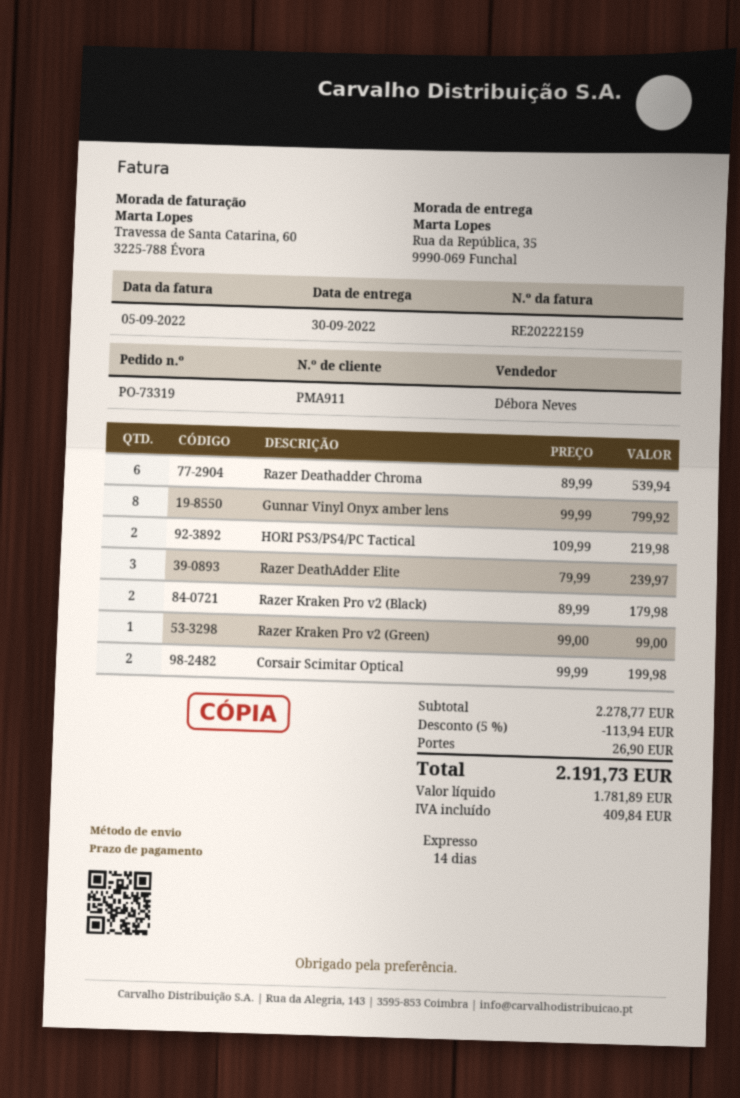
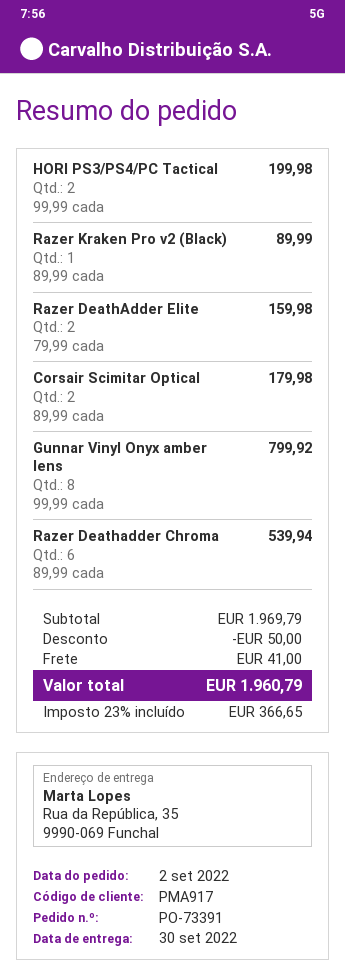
order number: PO-73319 -> PO-73391
customer number: PMA911 -> PMA917
HORI PS3/PS4/PC Tactical: 2 x 109.99 = 219.98 -> 2 x 99.99 = 199.98
Razer DeathAdder Elite: 3 x 79.99 = 239.97 -> 2 x 79.99 = 159.98
Razer Kraken Pro v2 (Black): 2 x 89.99 = 179.98 -> 1 x 89.99 = 89.99
Razer Kraken Pro v2 (Green): 1 x 99.00 = 99.00 -> none
Corsair Scimitar Optical: 2 x 99.99 = 199.98 -> 2 x 89.99 = 179.98
subtotal: 2278.77 -> 1969.79
discount: 113.94 -> 50.00
shipping: 26.90 -> 41.00
tax: 409.84 -> 366.65
total: 2191.73 -> 1960.79

